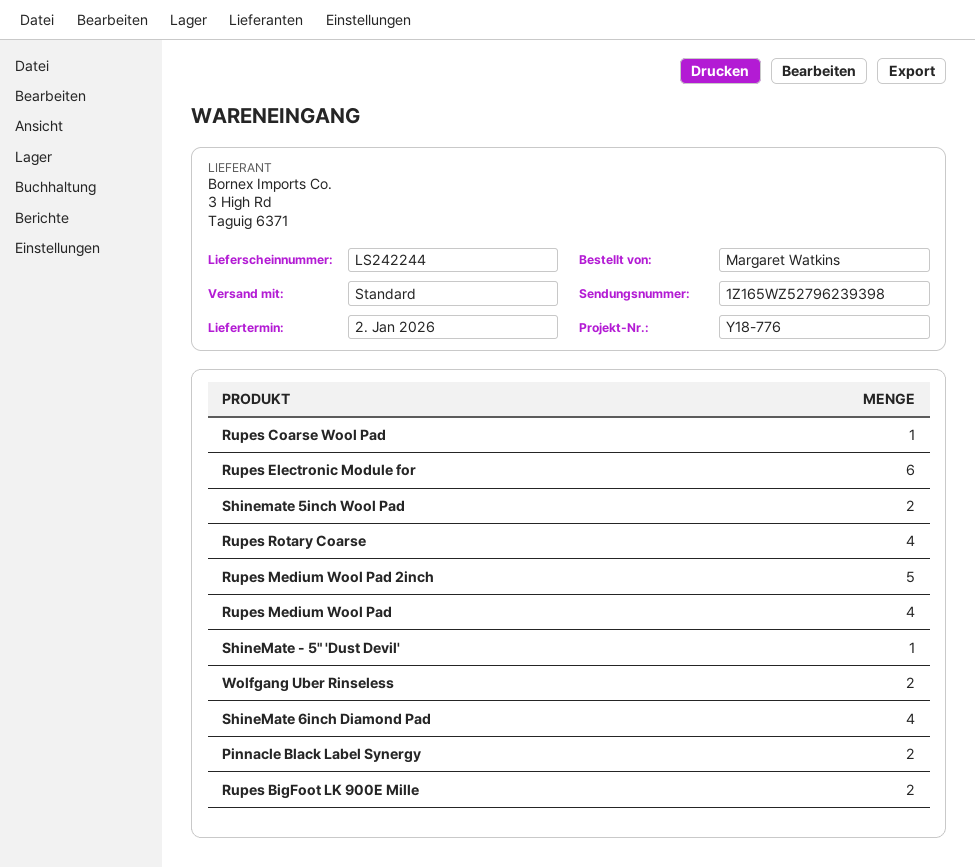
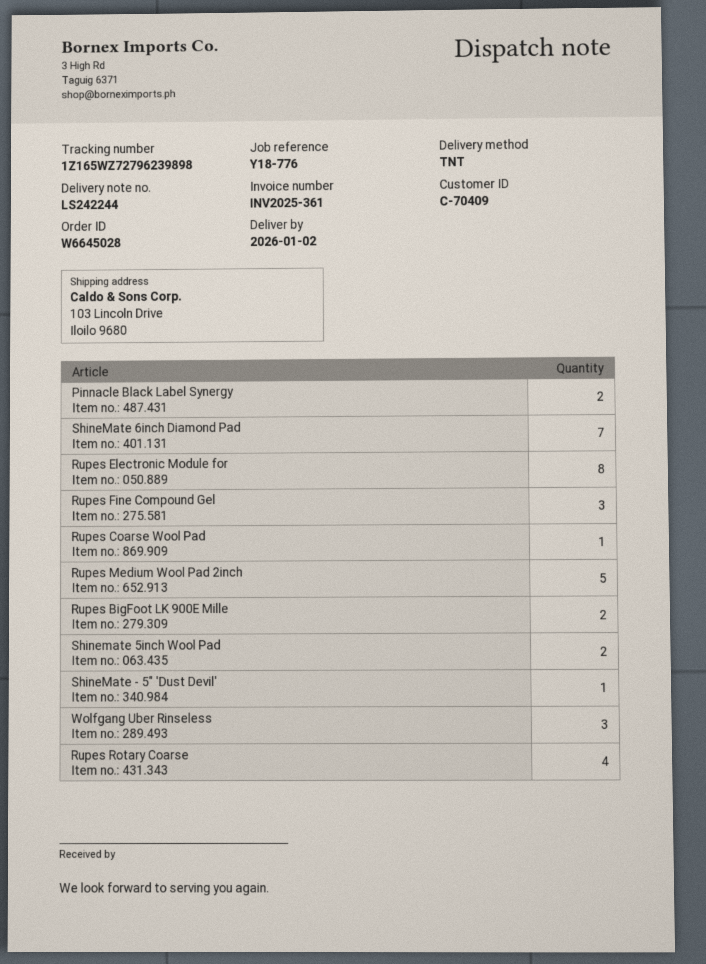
shipping method: standard -> TNT
tracking number: 1Z165WZ52796239398 -> 1Z165WZ72796239898
Rupes Electronic Module for: 6 -> 8
Rupes Medium Wool Pad: 4 -> none
Wolfgang Uber Rinseless: 2 -> 3
ShineMate 6inch Diamond Pad: 4 -> 7
Rupes Fine Compound Gel: none -> 3

